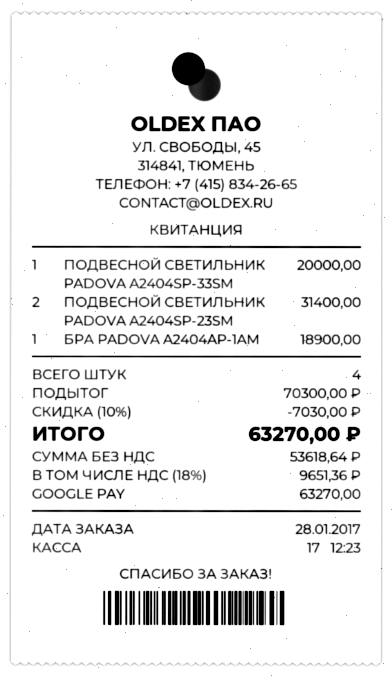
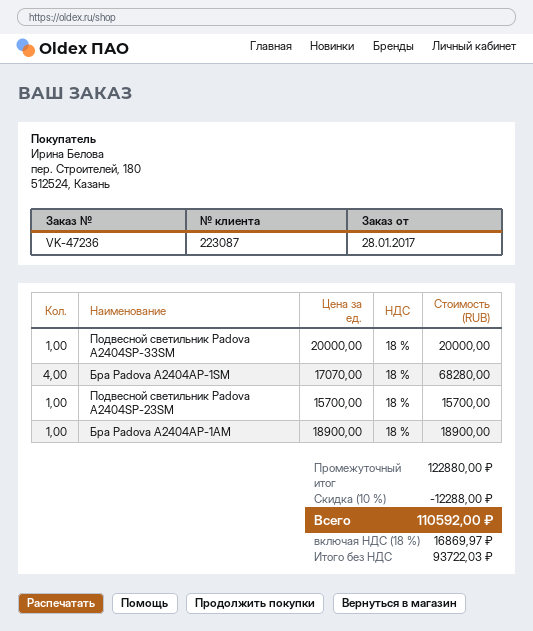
ПОДВЕСНОЙ СВЕТИЛЬНИК PADOVA A2404SP-23SM: 2 for 31400.00 -> 1 for 15700.00
Бра Padova A2404AP-1SM: none -> 4 for 68280.00
subtotal: 70300.00 -> 122880.00
discount: 10% = 7030.00 -> 10% = 12288.00
net: 53618.64 -> 93722.03
tax: 18% = 9651.36 -> 18% = 16869.97
total: 63270.00 -> 110592.00

